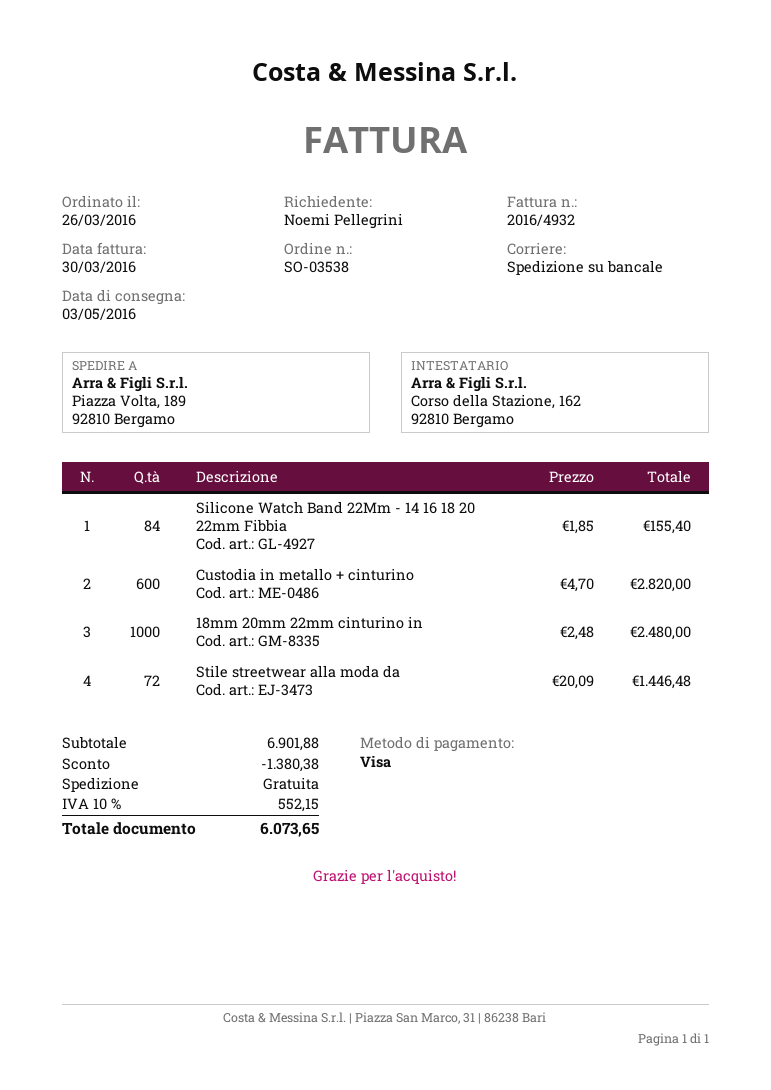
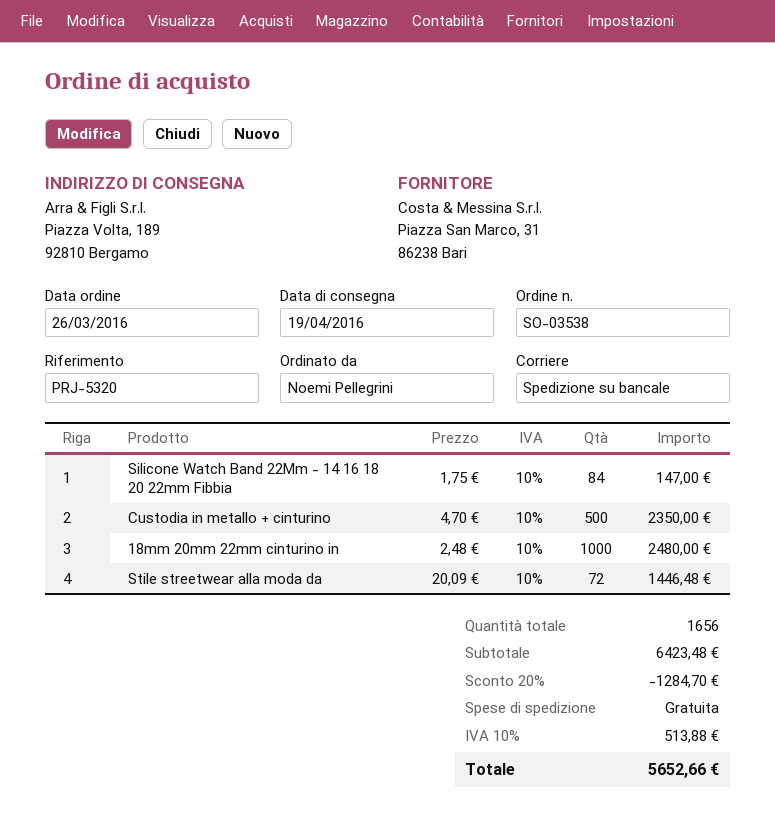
delivery date: 2016-05-03 -> 2016-04-19
Silicone Watch Band 22Mm - 14 16 18 20 22mm Fibbia: 84 x 1.85 = 155.40 -> 84 x 1.75 = 147.00
Custodia in metallo + cinturino: 600 x 4.70 = 2820.00 -> 500 x 4.70 = 2350.00
subtotal: 6901.88 -> 6423.48
discount: 1380.38 -> 1284.70
tax: 10% = 552.15 -> 10% = 513.88
total: 6073.65 -> 5652.66

